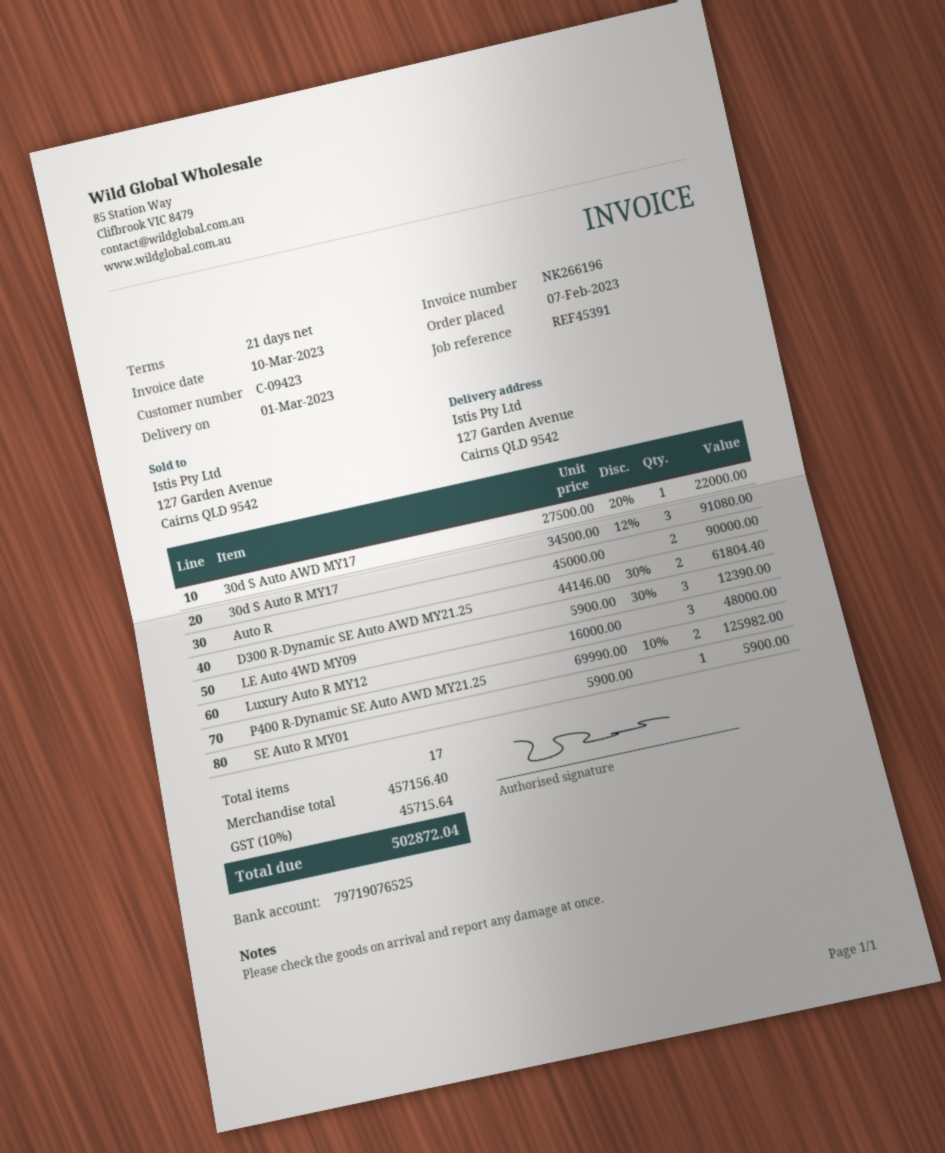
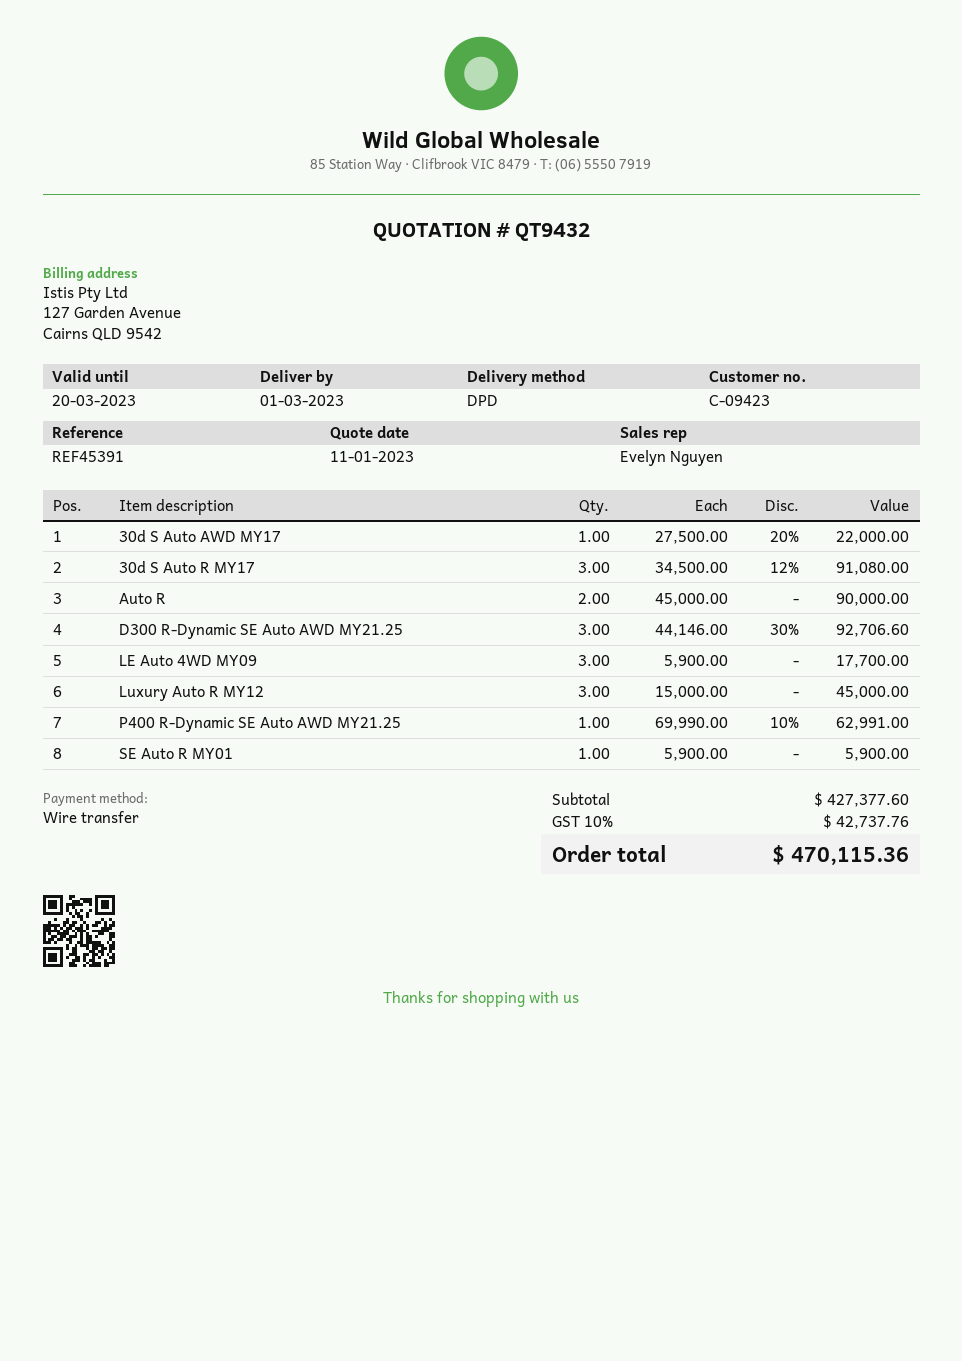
D300 R-Dynamic SE Auto AWD MY21.25: 2 x 44146.00 - 30% = 61804.40 -> 3 x 44146.00 - 30% = 92706.60
LE Auto 4WD MY09: 3 x 5900.00 - 30% = 12390.00 -> 3 x 5900.00 = 17700.00
Luxury Auto R MY12: 3 x 16000.00 = 48000.00 -> 3 x 15000.00 = 45000.00
P400 R-Dynamic SE Auto AWD MY21.25: 2 x 69990.00 - 10% = 125982.00 -> 1 x 69990.00 - 10% = 62991.00
subtotal: 457156.40 -> 427377.60
tax: 10% = 45715.64 -> 10% = 42737.76
total: 502872.04 -> 470115.36

